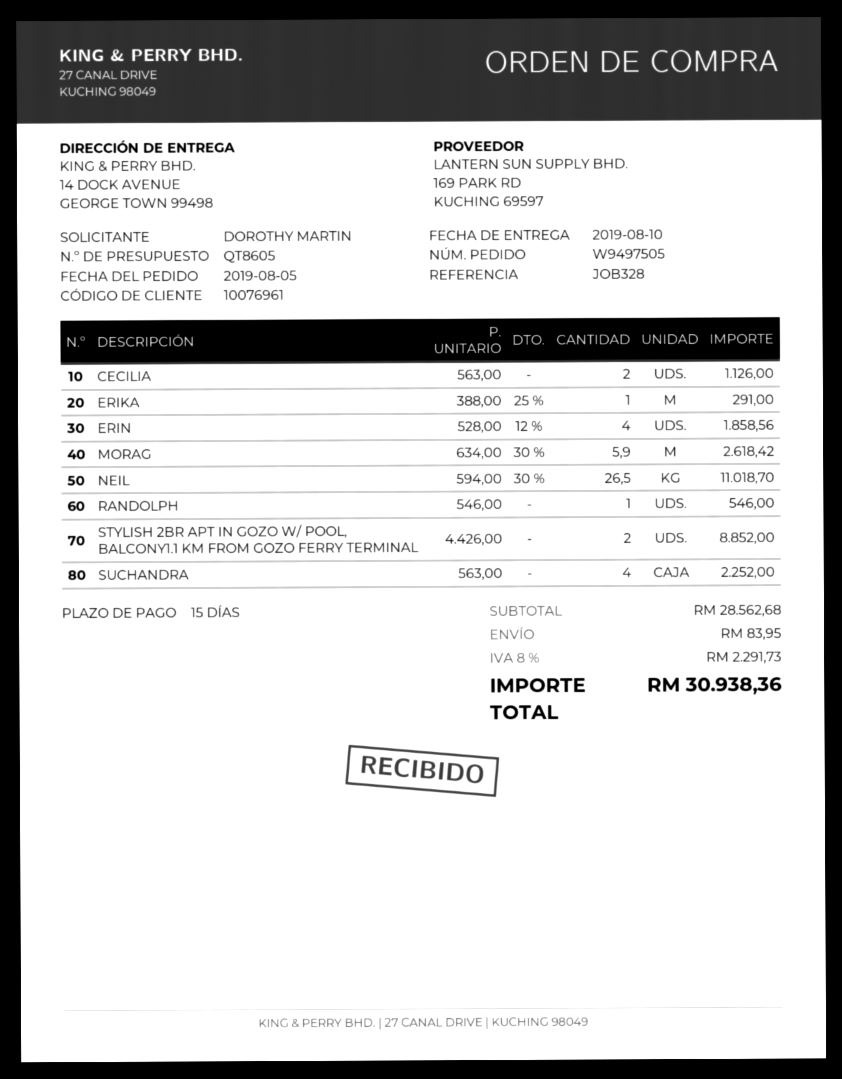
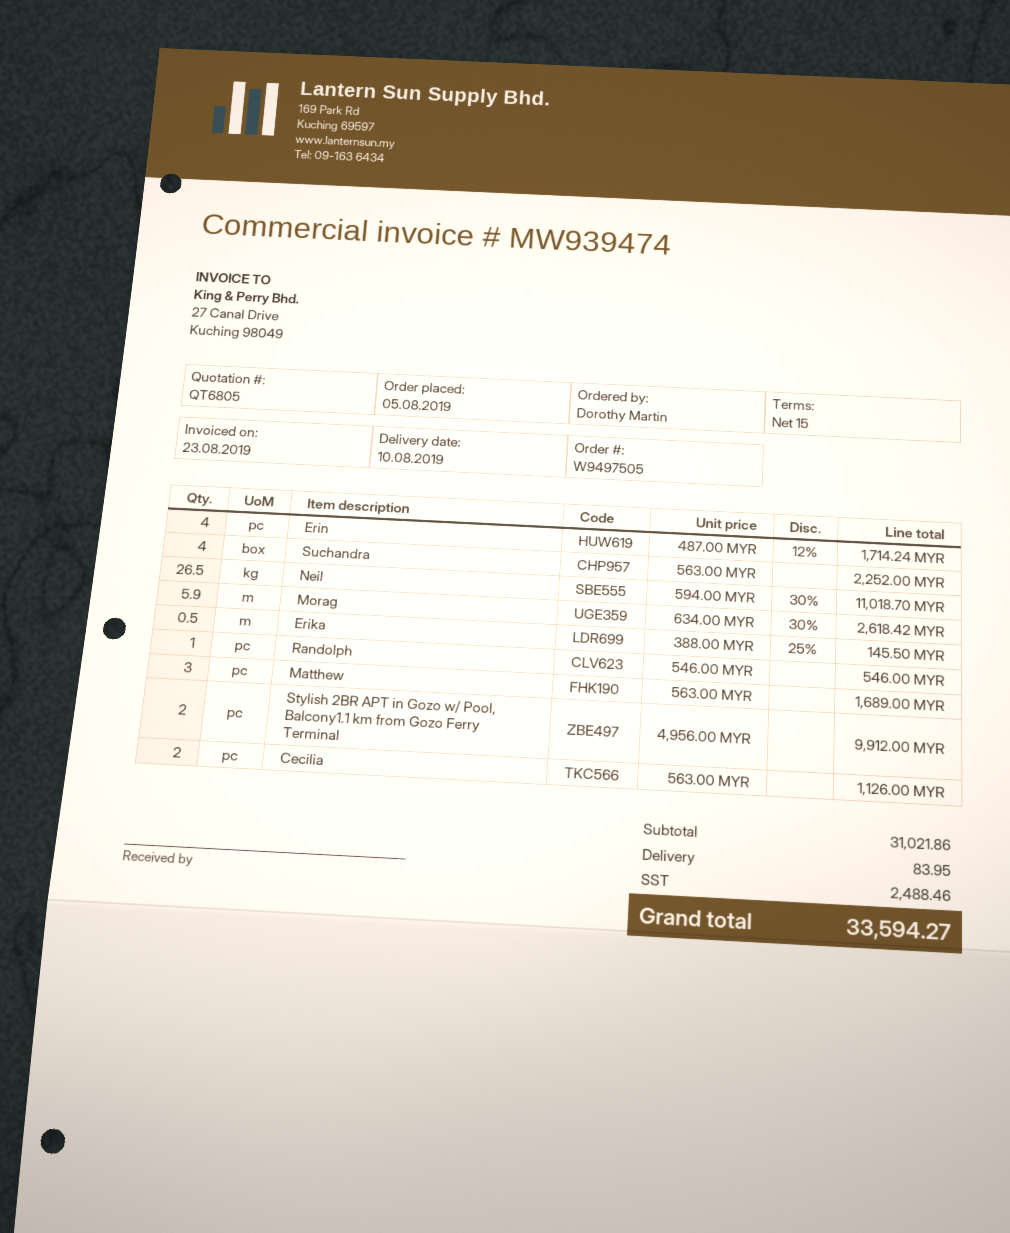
quote number: QT8605 -> QT6805
ERIKA: 1 x 388.00 - 25% = 291.00 -> 0.5 x 388.00 - 25% = 145.50
ERIN: 4 x 528.00 - 12% = 1858.56 -> 4 x 487.00 - 12% = 1714.24
STYLISH 2BR APT IN GOZO W/ POOL, BALCONY1.1 KM FROM GOZO FERRY TERMINAL: 2 x 4426.00 = 8852.00 -> 2 x 4956.00 = 9912.00
Matthew: none -> 3 x 563.00 = 1689.00
subtotal: 28562.68 -> 31021.86
tax: 2291.73 -> 2488.46
total: 30938.36 -> 33594.27

